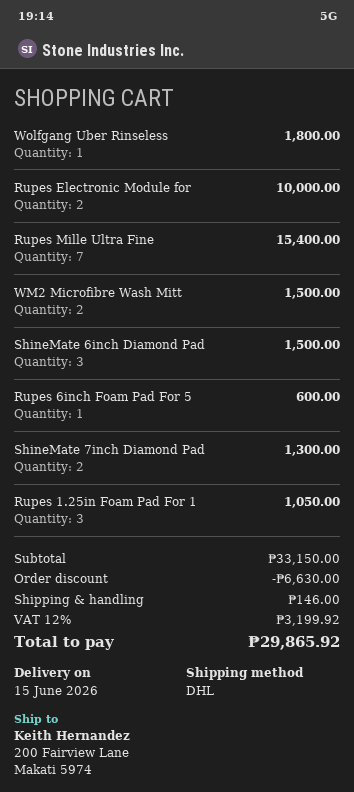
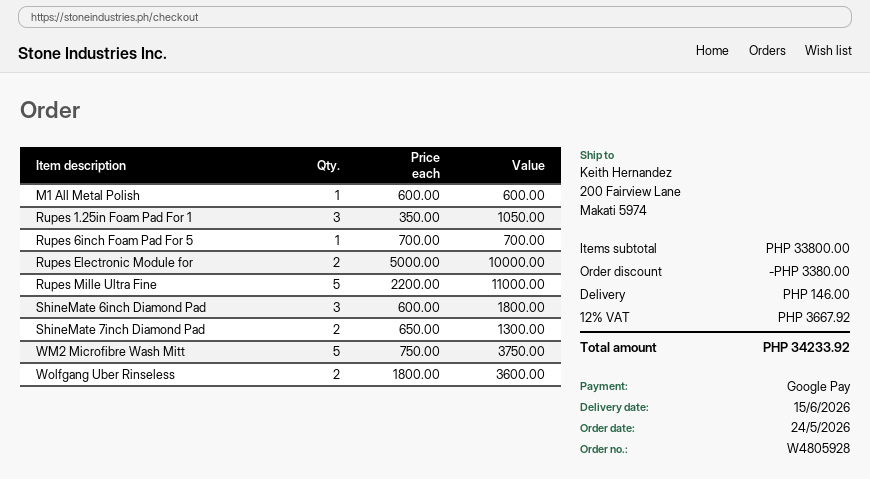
Wolfgang Uber Rinseless: 1 for 1800.00 -> 2 for 3600.00
Rupes Mille Ultra Fine: 7 for 15400.00 -> 5 for 11000.00
WM2 Microfibre Wash Mitt: 2 for 1500.00 -> 5 for 3750.00
ShineMate 6inch Diamond Pad: 3 for 1500.00 -> 3 for 1800.00
Rupes 6inch Foam Pad For 5: 1 for 600.00 -> 1 for 700.00
M1 All Metal Polish: none -> 1 for 600.00
subtotal: 33150.00 -> 33800.00
discount: 6630.00 -> 3380.00
tax: 12% = 3199.92 -> 12% = 3667.92
total: 29865.92 -> 34233.92

